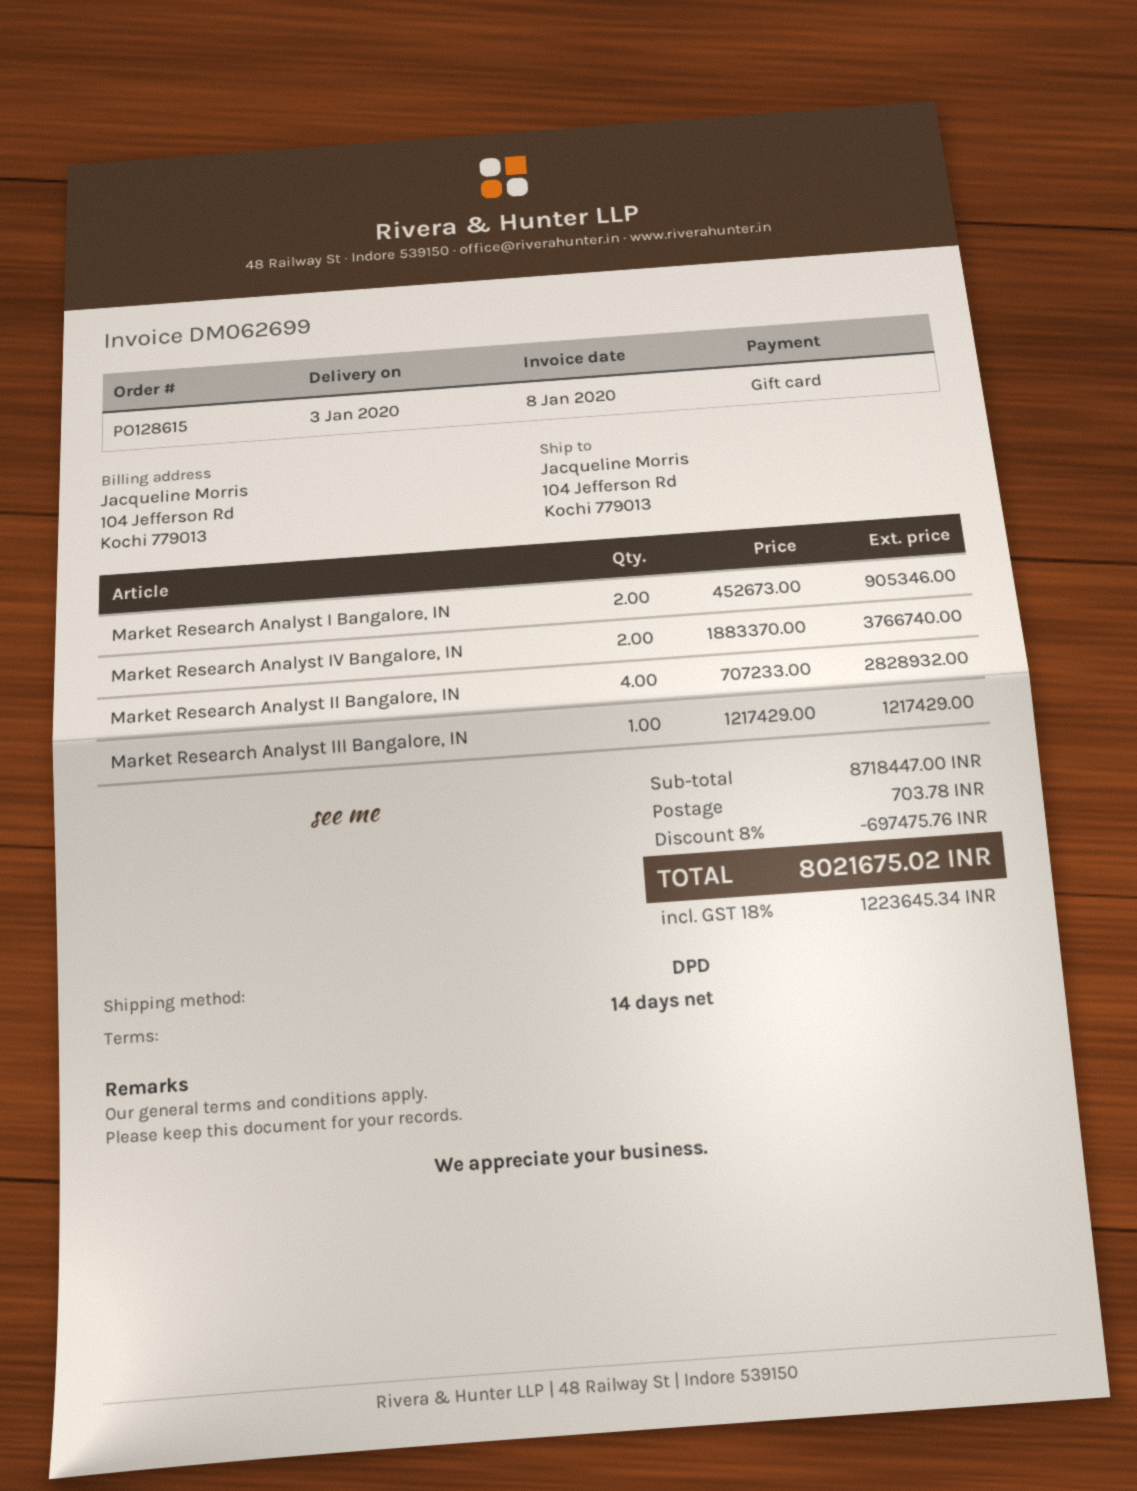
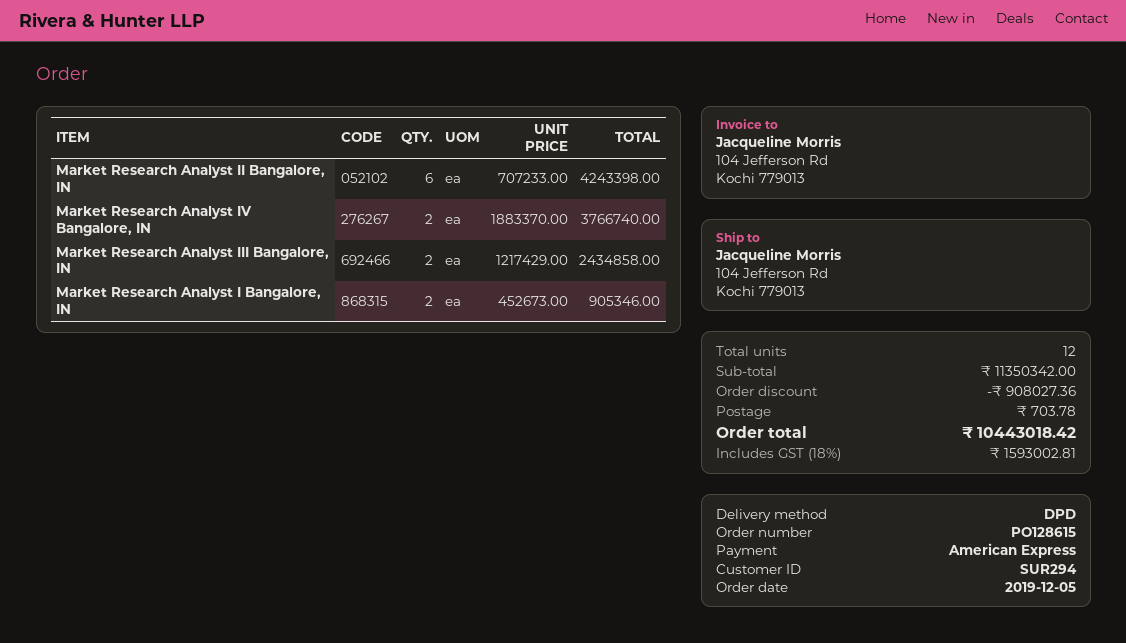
payment method: gift card -> American Express
Market Research Analyst II Bangalore, IN: 4 x 707233.00 = 2828932.00 -> 6 x 707233.00 = 4243398.00
Market Research Analyst III Bangalore, IN: 1 x 1217429.00 = 1217429.00 -> 2 x 1217429.00 = 2434858.00
subtotal: 8718447.00 -> 11350342.00
discount: 697475.76 -> 908027.36
tax: 18% = 1223645.34 -> 18% = 1593002.81
total: 8021675.02 -> 10443018.42

